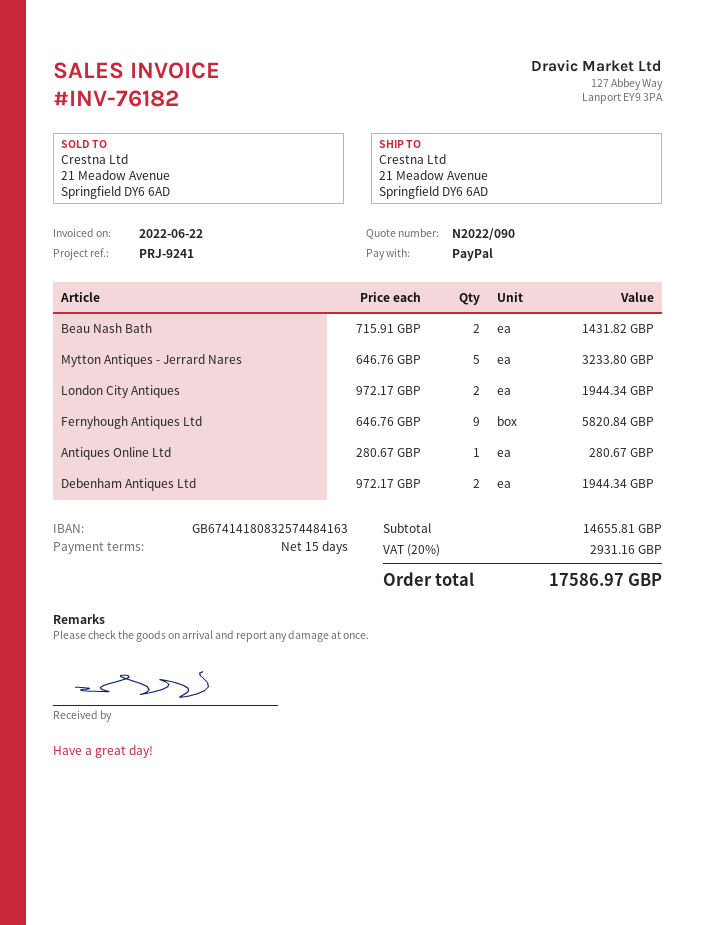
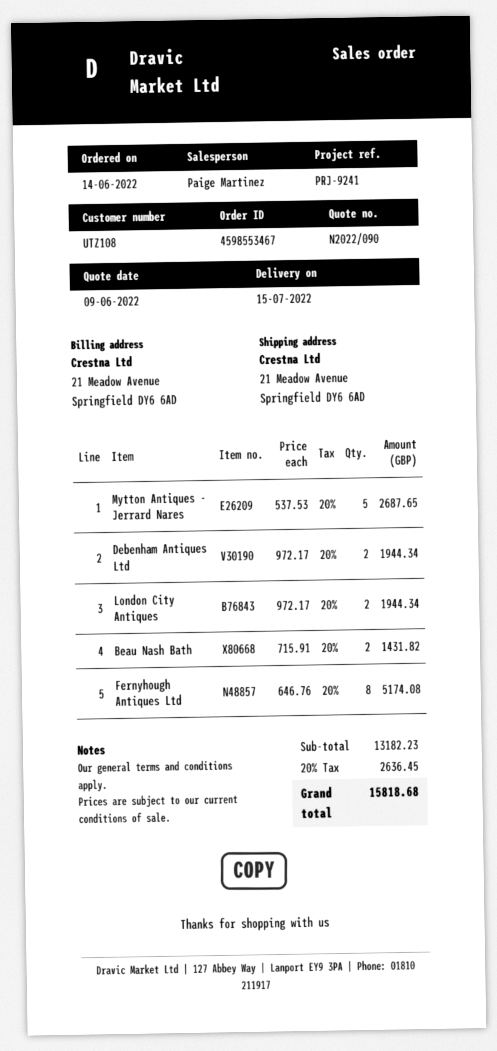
Mytton Antiques - Jerrard Nares: 5 x 646.76 = 3233.80 -> 5 x 537.53 = 2687.65
Fernyhough Antiques Ltd: 9 x 646.76 = 5820.84 -> 8 x 646.76 = 5174.08
Antiques Online Ltd: 1 x 280.67 = 280.67 -> none
subtotal: 14655.81 -> 13182.23
tax: 20% = 2931.16 -> 20% = 2636.45
total: 17586.97 -> 15818.68

